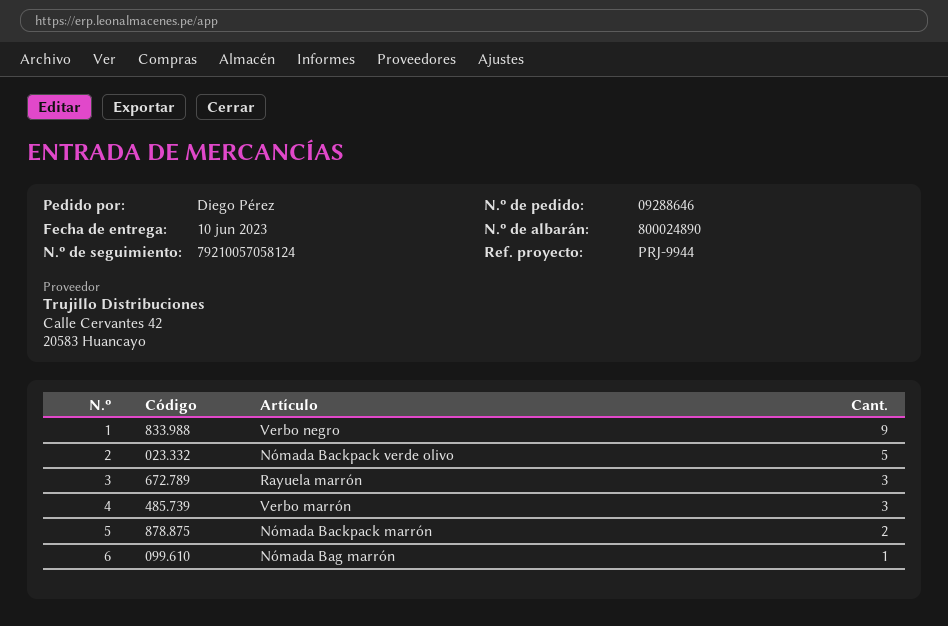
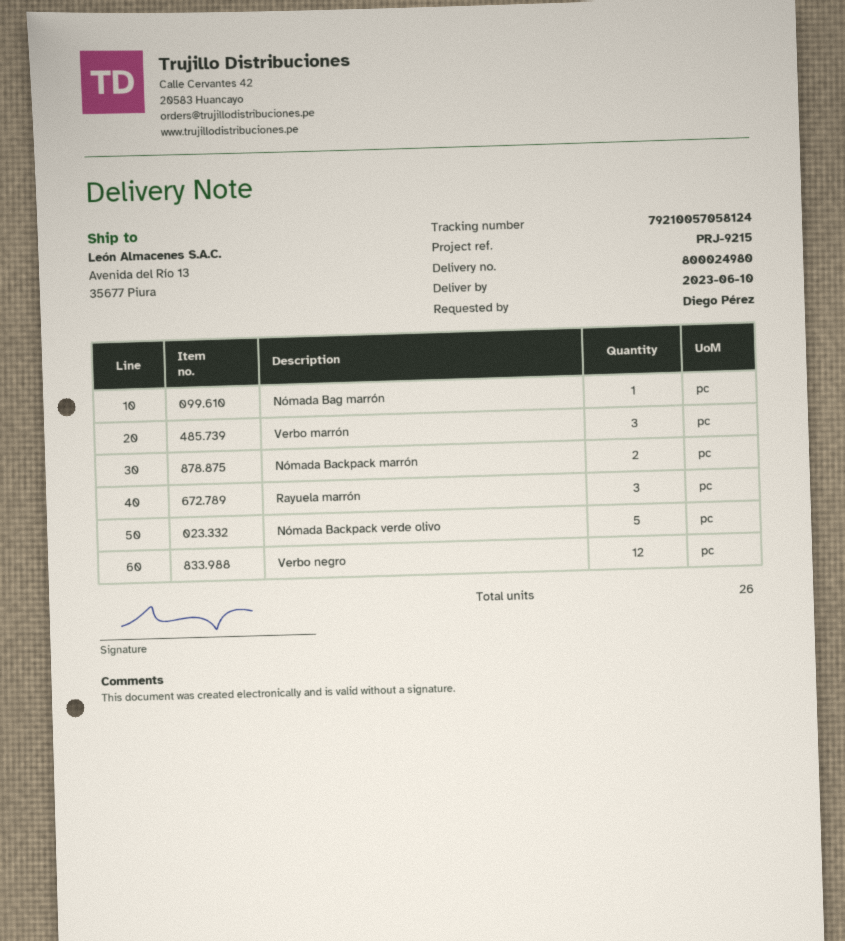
delivery note number: 800024890 -> 800024980
reference: PRJ-9944 -> PRJ-9215
Verbo negro: 9 -> 12

